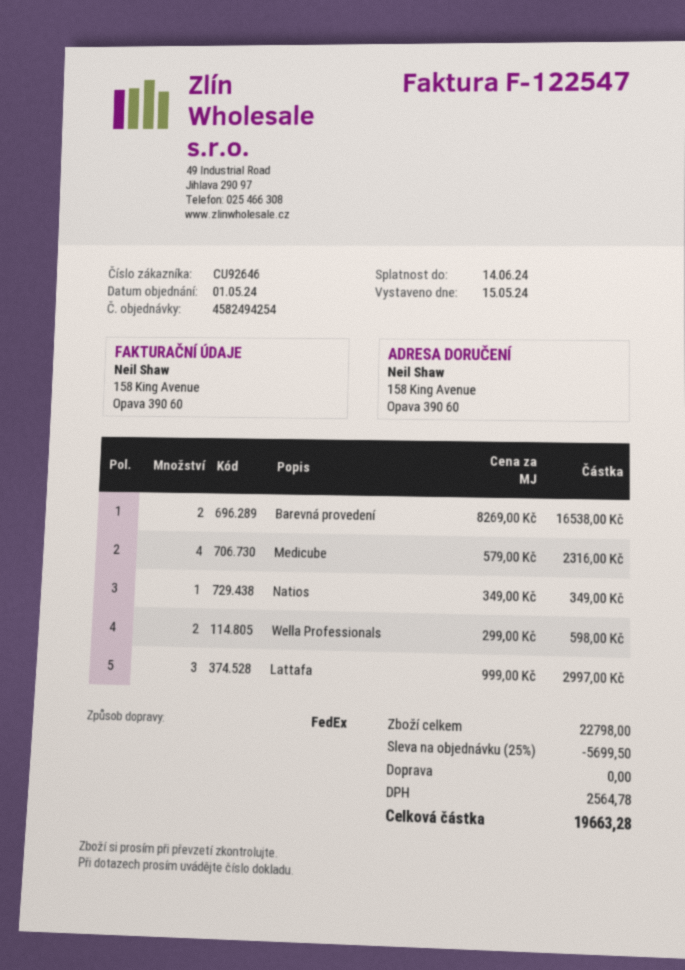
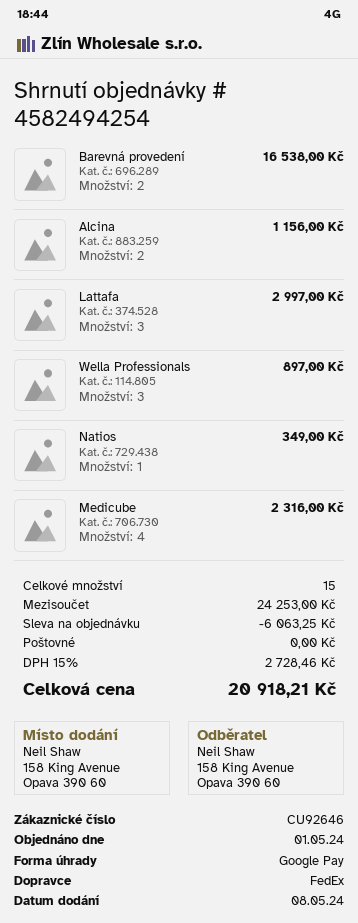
Wella Professionals: 2 for 598.00 -> 3 for 897.00
Alcina: none -> 2 for 1156.00
subtotal: 22798.00 -> 24253.00
discount: 5699.50 -> 6063.25
tax: 2564.78 -> 2728.46
total: 19663.28 -> 20918.21

